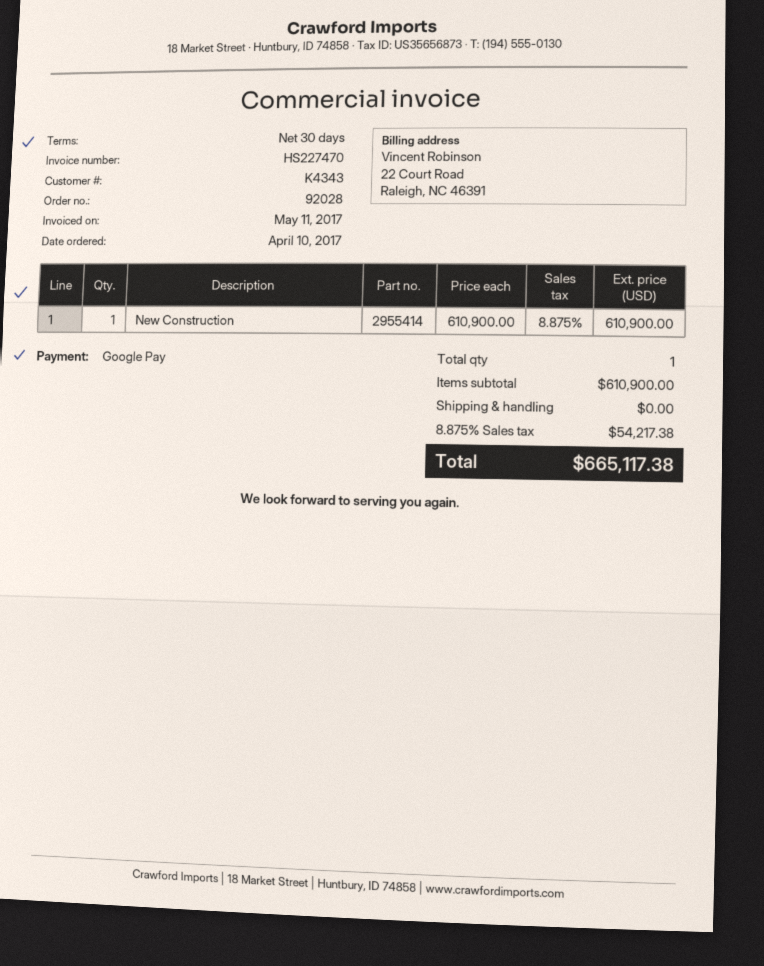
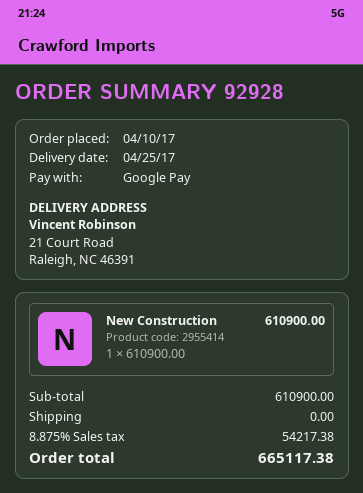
order number: 92028 -> 92928

